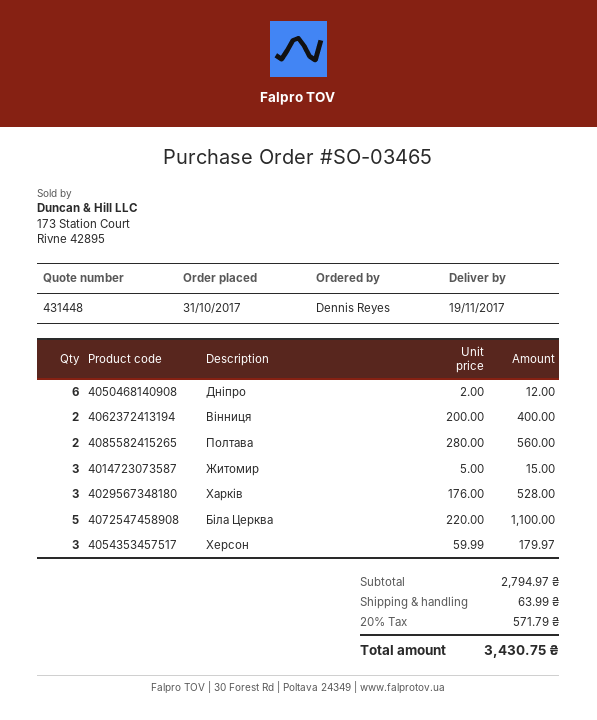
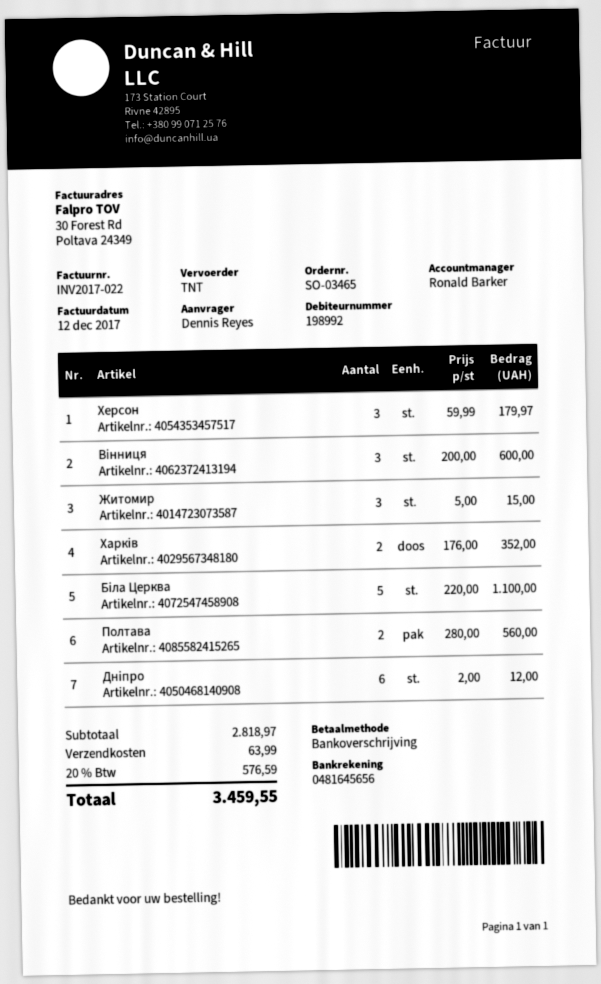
Вінниця: 2 x 200.00 = 400.00 -> 3 x 200.00 = 600.00
Харків: 3 x 176.00 = 528.00 -> 2 x 176.00 = 352.00
subtotal: 2794.97 -> 2818.97
tax: 20% = 571.79 -> 20% = 576.59
total: 3430.75 -> 3459.55

